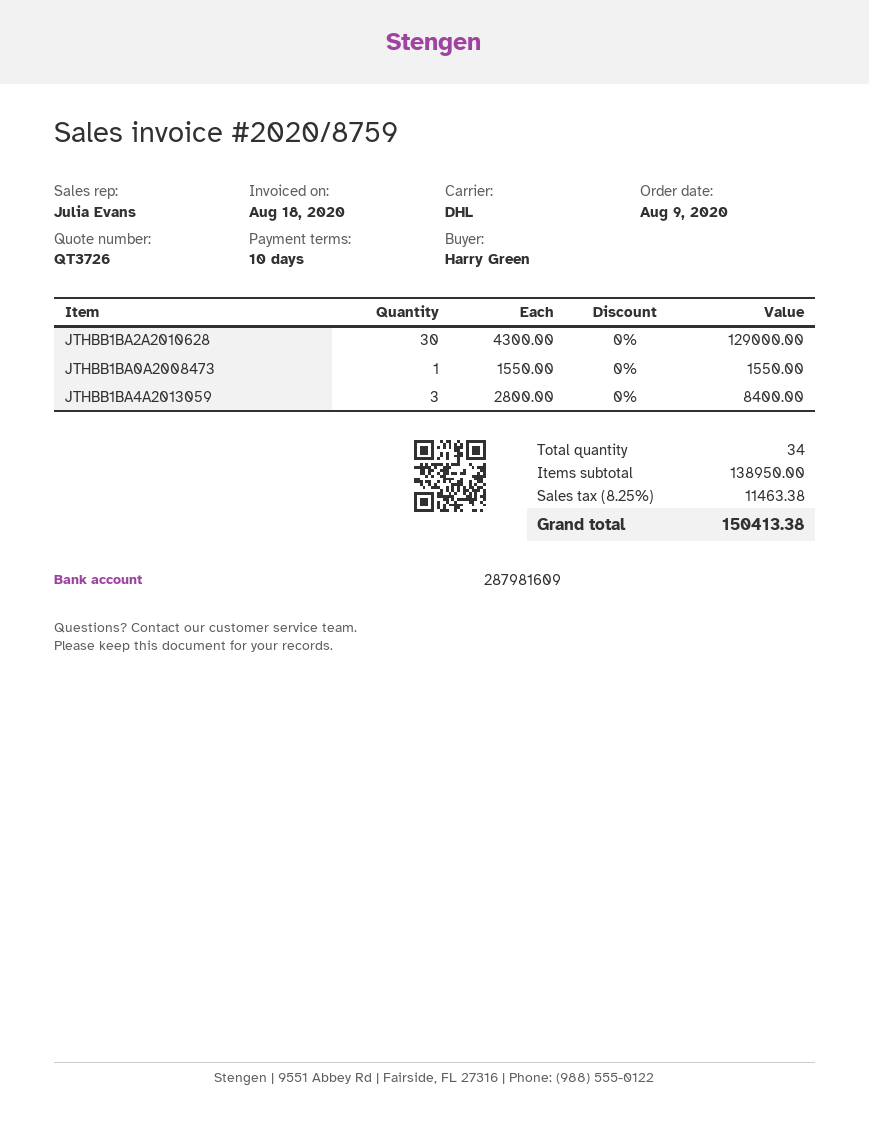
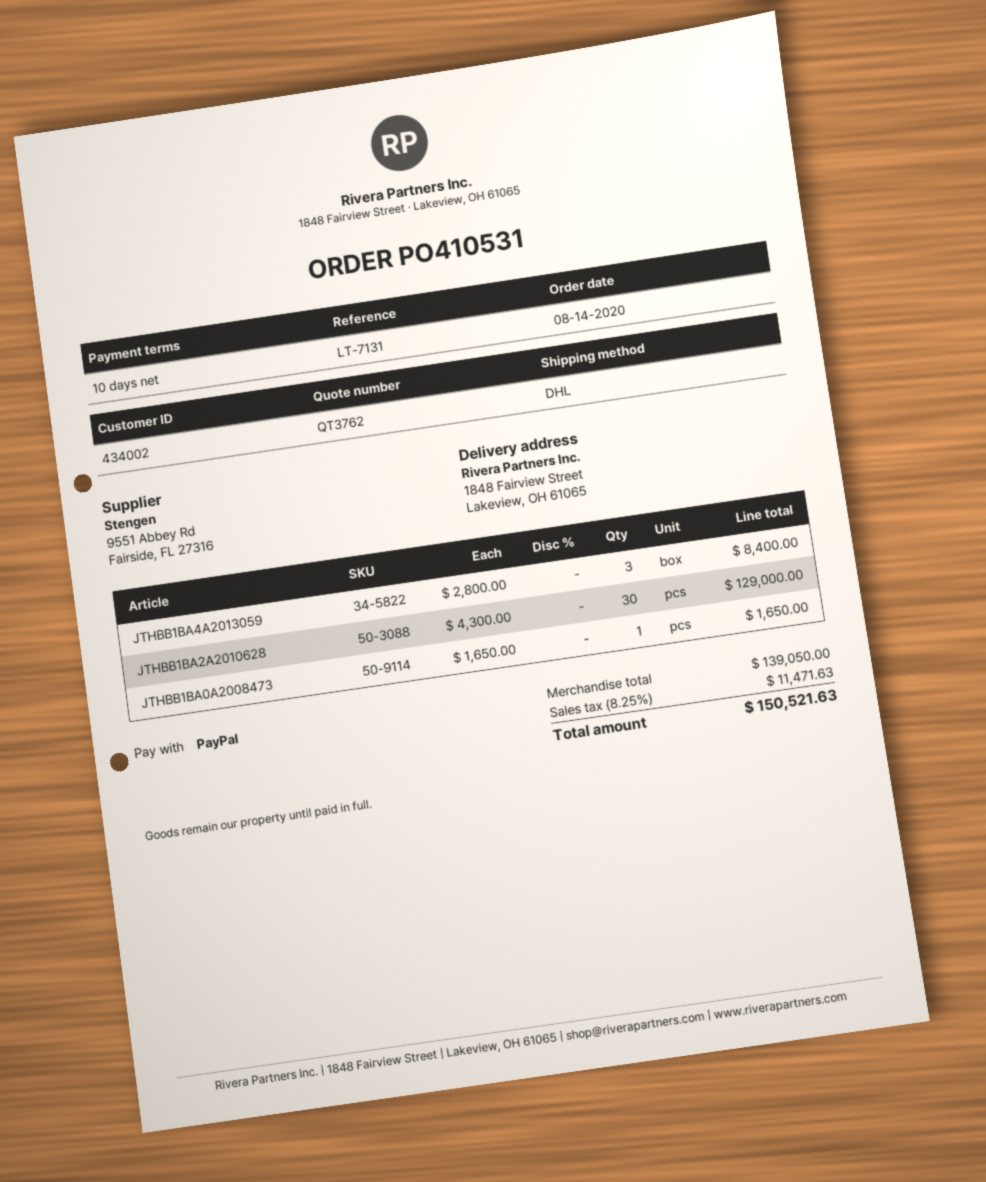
quote number: QT3726 -> QT3762
order date: 2020-08-09 -> 2020-08-14
JTHBB1BA0A2008473: 1 x 1550.00 = 1550.00 -> 1 x 1650.00 = 1650.00
subtotal: 138950.00 -> 139050.00
tax: 8.25% = 11463.38 -> 8.25% = 11471.63
total: 150413.38 -> 150521.63

